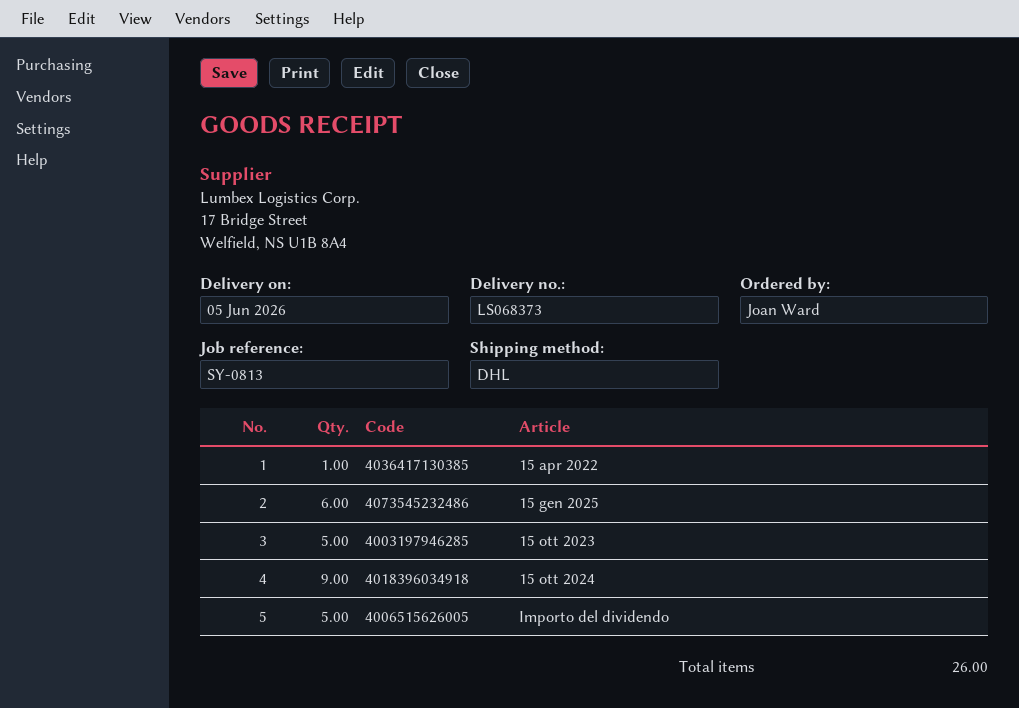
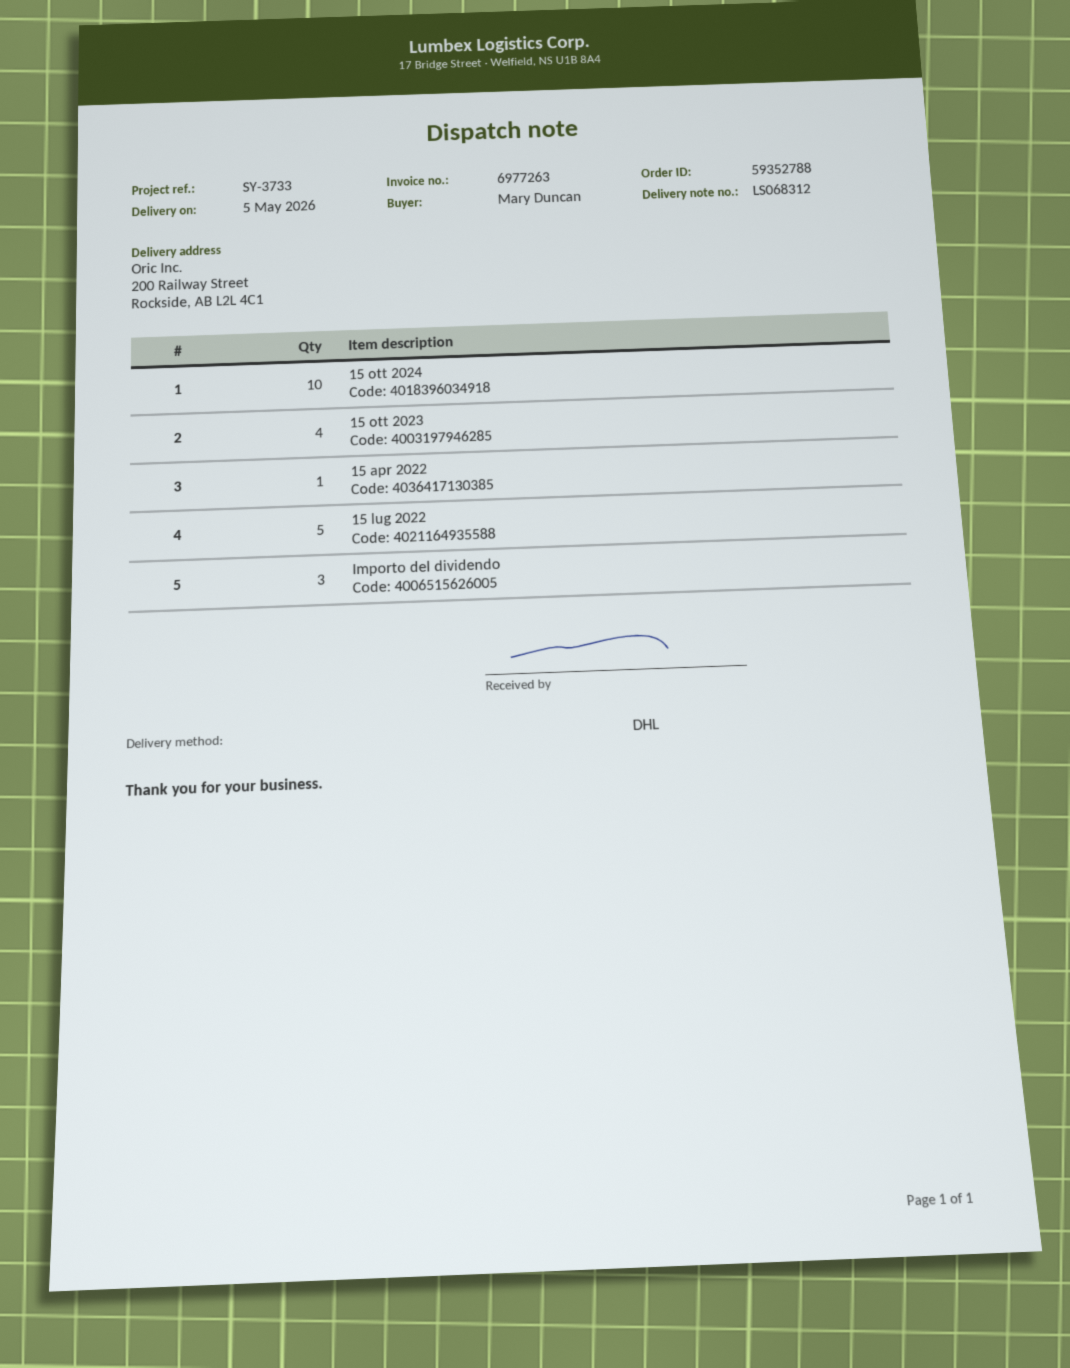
delivery note number: LS068373 -> LS068312
delivery date: 2026-06-05 -> 2026-05-05
reference: SY-0813 -> SY-3733
ordered by: Joan Ward -> Mary Duncan
15 gen 2025: 6 -> none
15 ott 2023: 5 -> 4
15 ott 2024: 9 -> 10
Importo del dividendo: 5 -> 3
15 lug 2022: none -> 5

